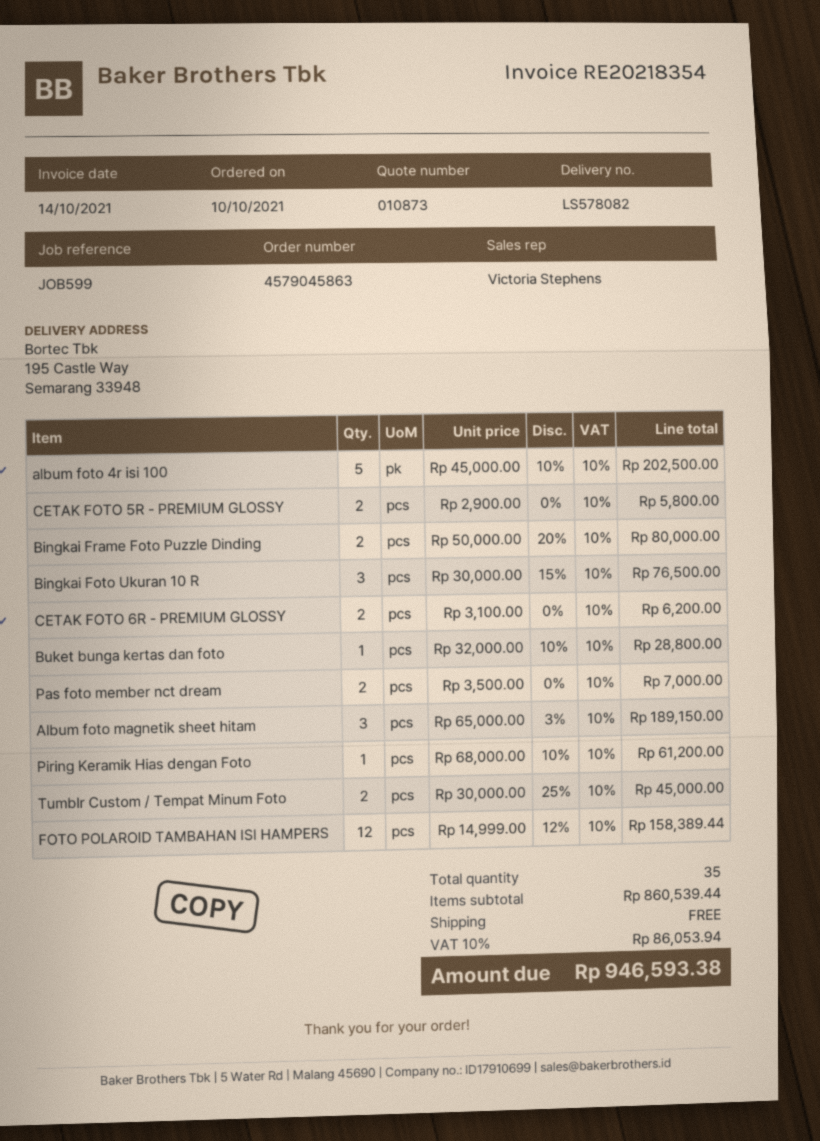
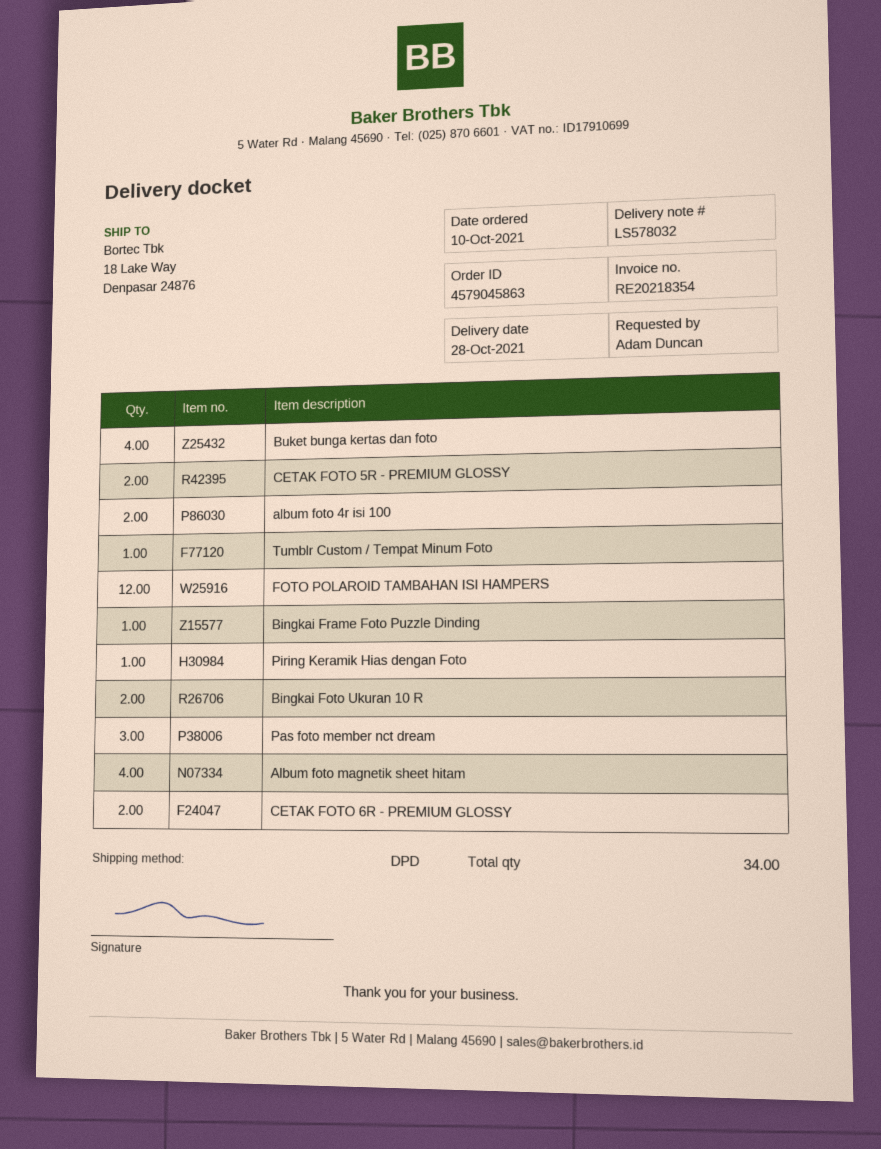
delivery note number: LS578082 -> LS578032
ship to: 195 Castle Way, Semarang 33948 -> 18 Lake Way, Denpasar 24876
album foto 4r isi 100: 5 -> 2
Bingkai Frame Foto Puzzle Dinding: 2 -> 1
Bingkai Foto Ukuran 10 R: 3 -> 2
Buket bunga kertas dan foto: 1 -> 4
Pas foto member nct dream: 2 -> 3
Album foto magnetik sheet hitam: 3 -> 4
Tumblr Custom / Tempat Minum Foto: 2 -> 1
total quantity: 35 -> 34

